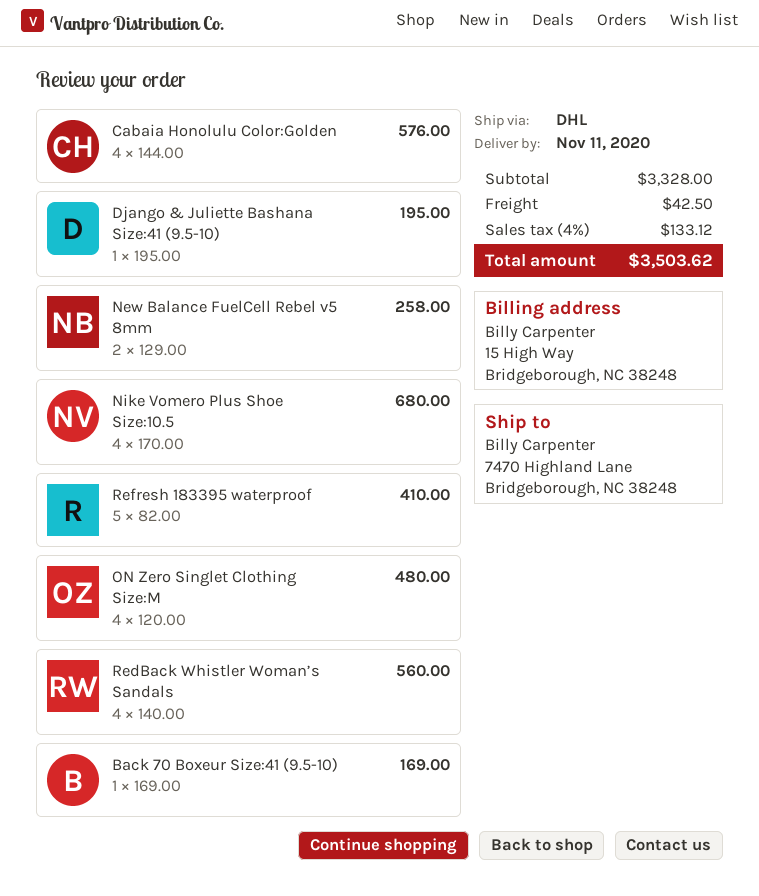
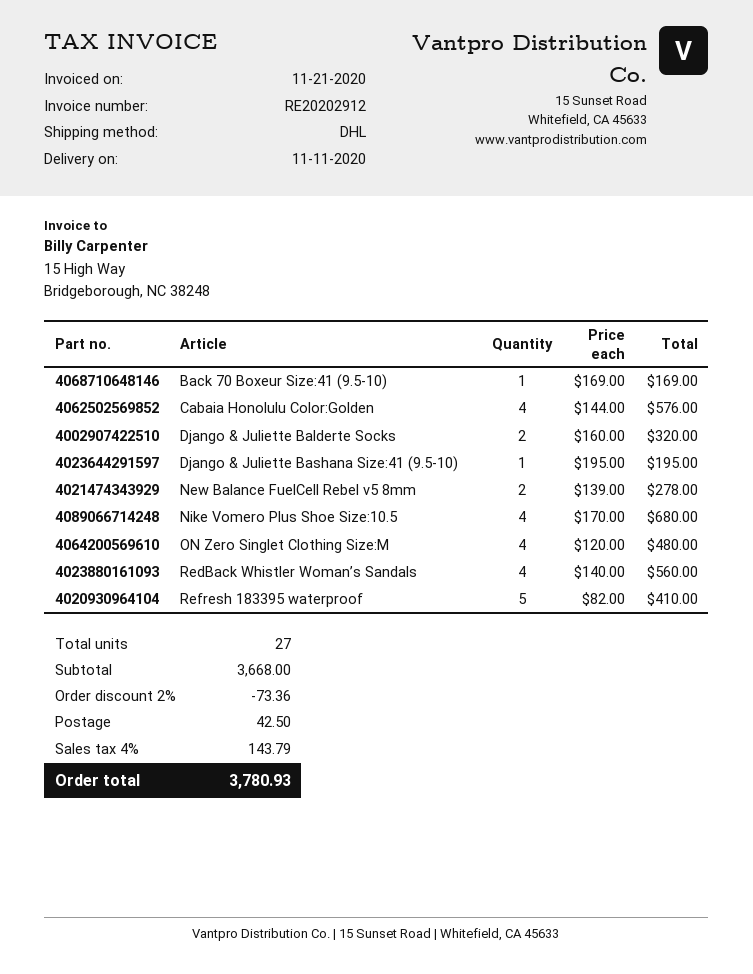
New Balance FuelCell Rebel v5 8mm: 2 x 129.00 = 258.00 -> 2 x 139.00 = 278.00
Django & Juliette Balderte Socks: none -> 2 x 160.00 = 320.00
subtotal: 3328.00 -> 3668.00
discount: none -> 2% = 73.36
tax: 4% = 133.12 -> 4% = 143.79
total: 3503.62 -> 3780.93

